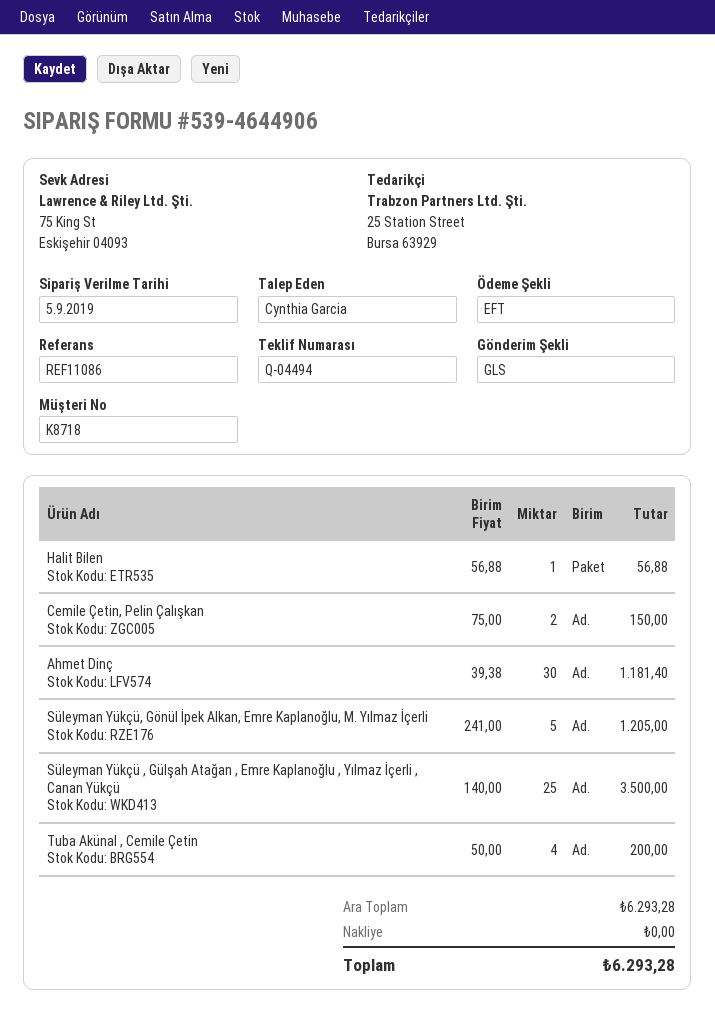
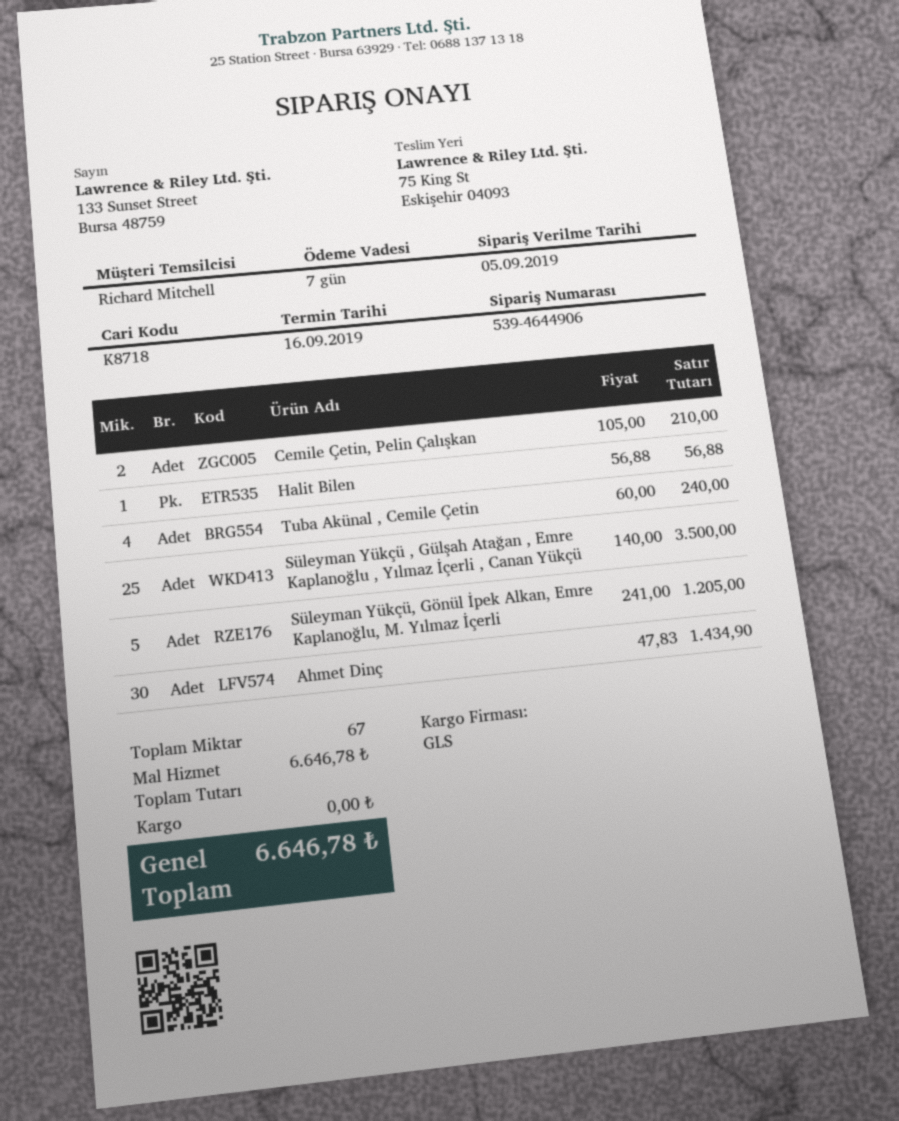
Cemile Çetin, Pelin Çalışkan: 2 x 75.00 = 150.00 -> 2 x 105.00 = 210.00
Ahmet Dinç: 30 x 39.38 = 1181.40 -> 30 x 47.83 = 1434.90
Tuba Akünal , Cemile Çetin: 4 x 50.00 = 200.00 -> 4 x 60.00 = 240.00
subtotal: 6293.28 -> 6646.78
total: 6293.28 -> 6646.78

